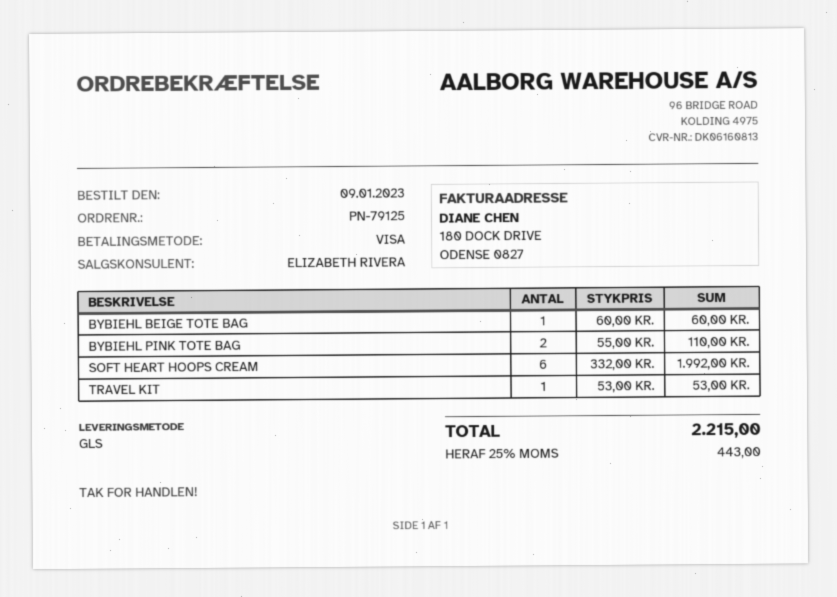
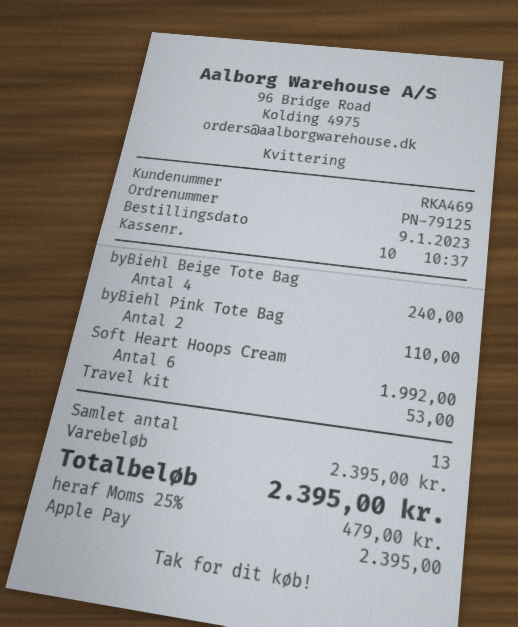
payment method: Visa -> Apple Pay
BYBIEHL BEIGE TOTE BAG: 1 for 60.00 -> 4 for 240.00
tax: 25% = 443.00 -> 25% = 479.00
total: 2215.00 -> 2395.00

